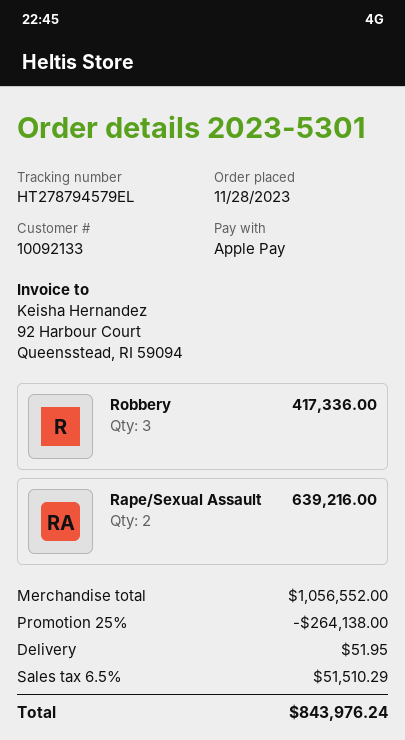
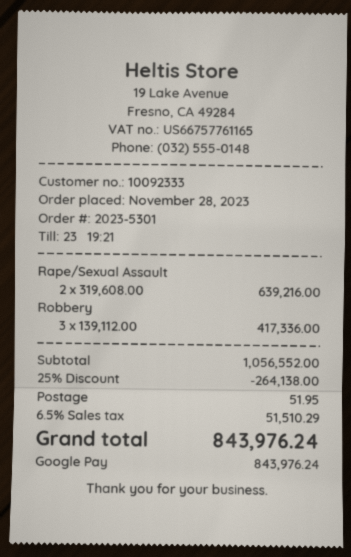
customer number: 10092133 -> 10092333
payment method: Apple Pay -> Google Pay

